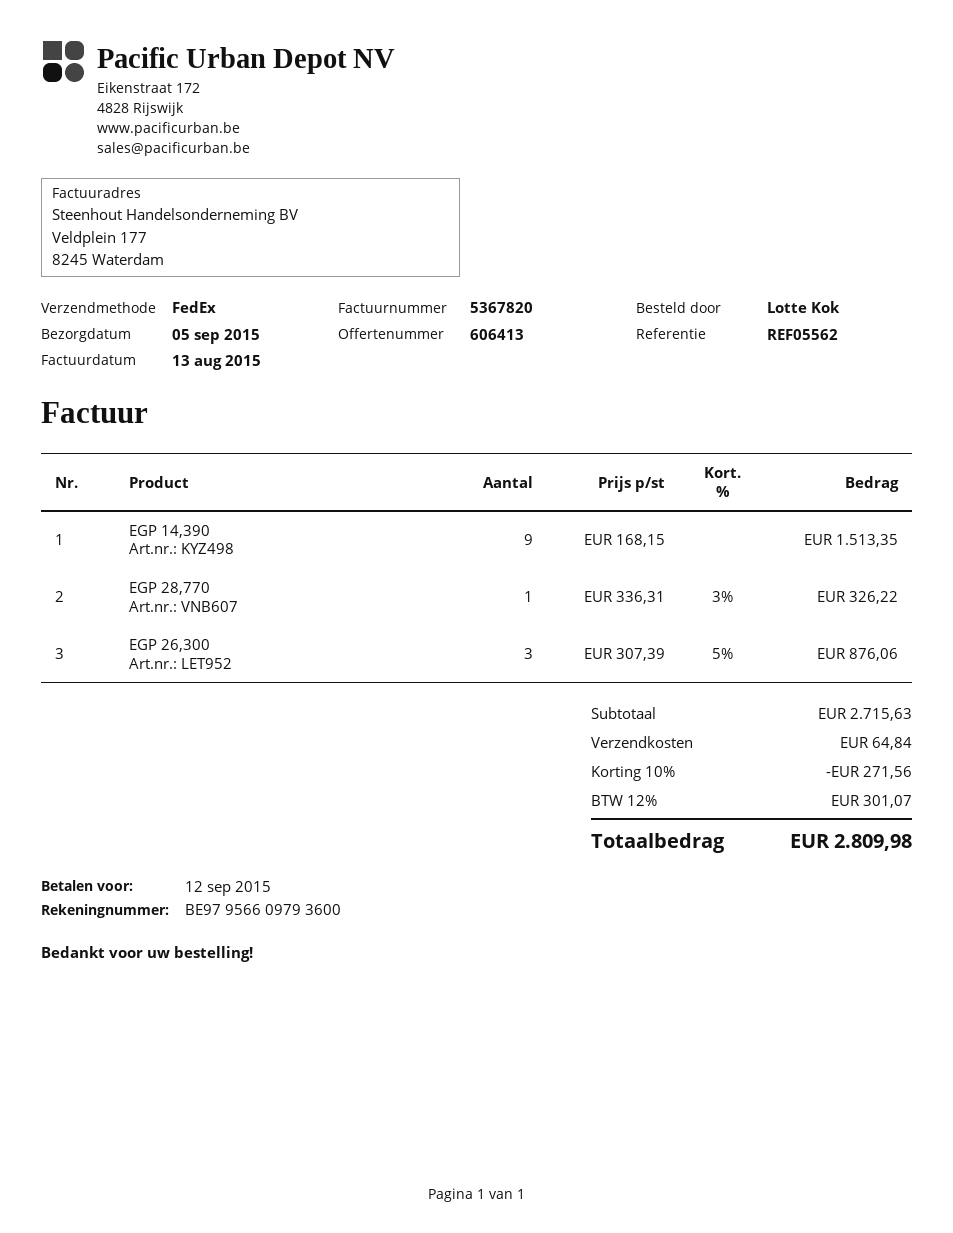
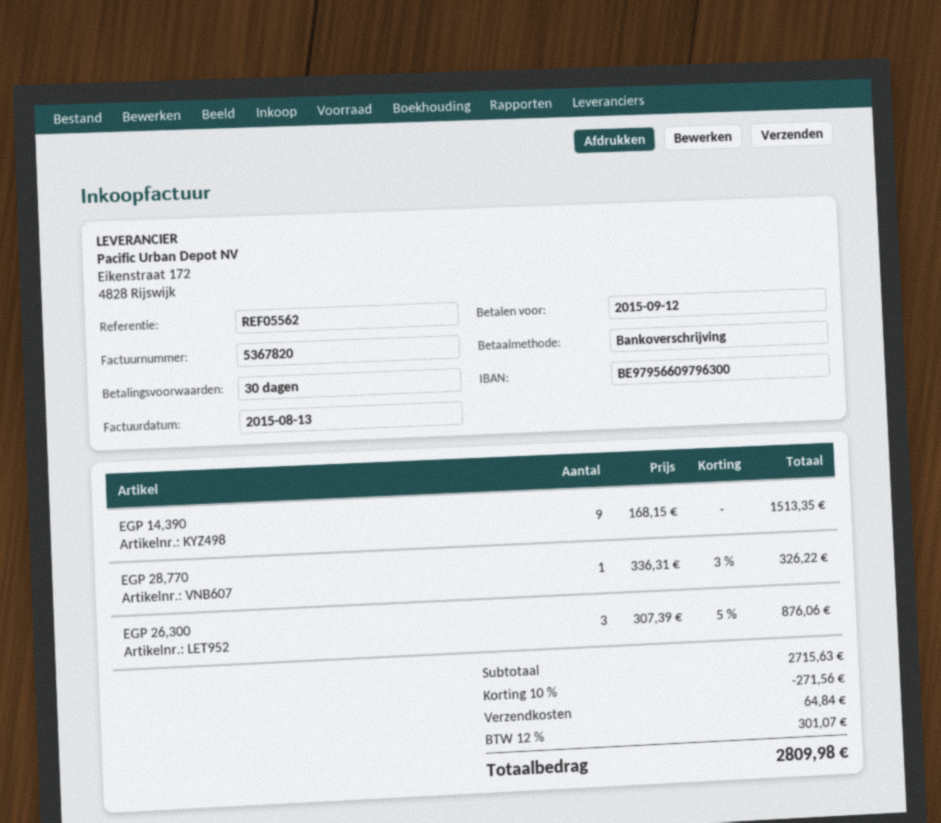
bank account: BE97956609793600 -> BE97956609796300

